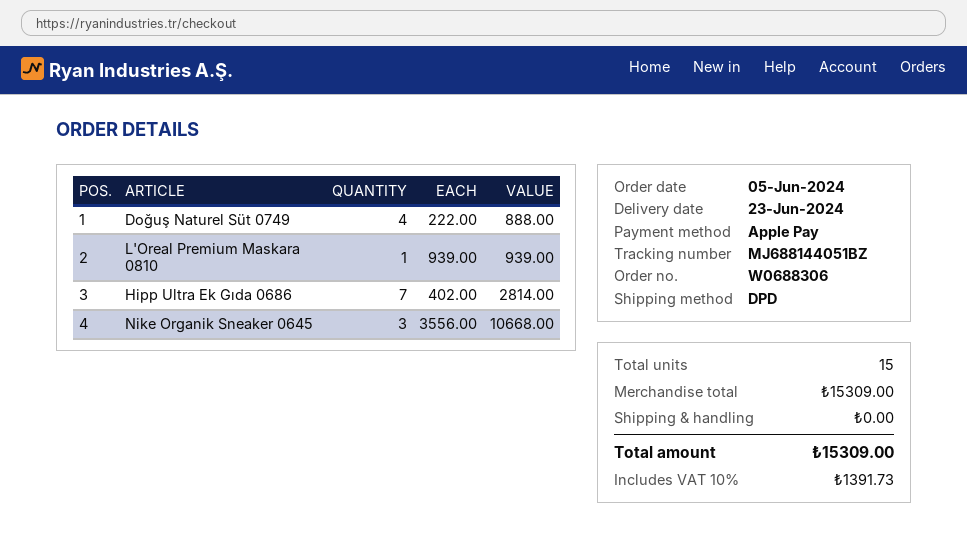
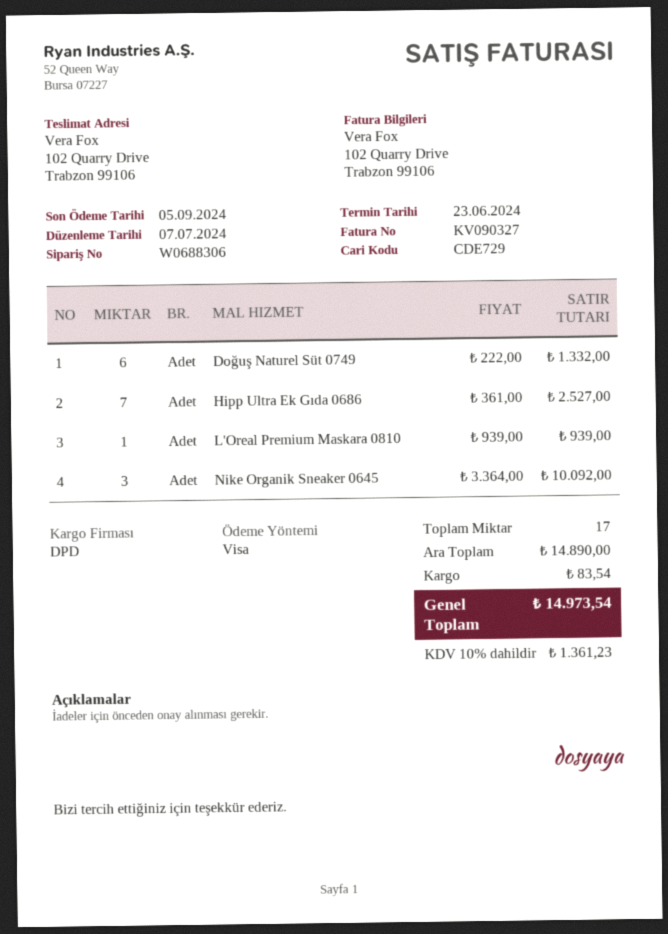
payment method: Apple Pay -> Visa
Doğuş Naturel Süt 0749: 4 x 222.00 = 888.00 -> 6 x 222.00 = 1332.00
Hipp Ultra Ek Gıda 0686: 7 x 402.00 = 2814.00 -> 7 x 361.00 = 2527.00
Nike Organik Sneaker 0645: 3 x 3556.00 = 10668.00 -> 3 x 3364.00 = 10092.00
total quantity: 15 -> 17
subtotal: 15309.00 -> 14890.00
shipping: 0.00 -> 83.54
tax: 10% = 1391.73 -> 10% = 1361.23
total: 15309.00 -> 14973.54

